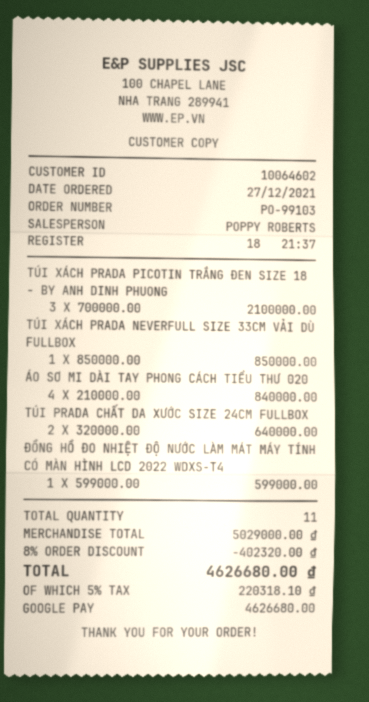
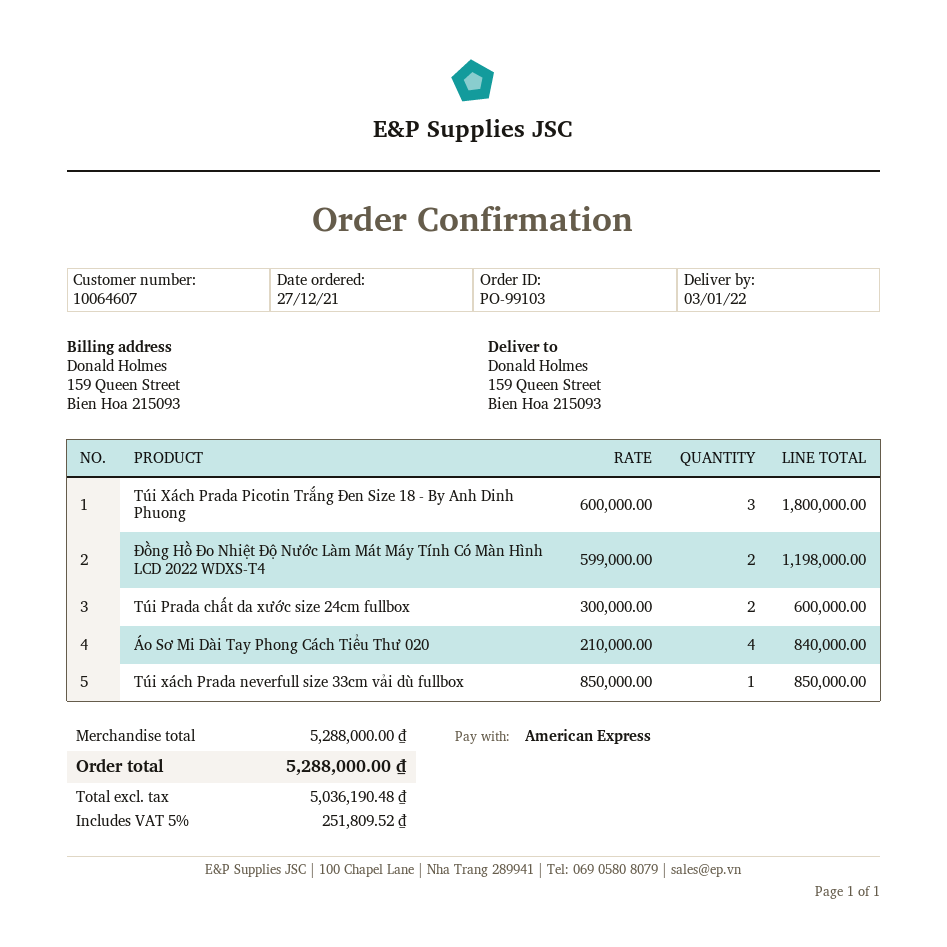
customer number: 10064602 -> 10064607
payment method: Google Pay -> American Express
TÚI XÁCH PRADA PICOTIN TRẮNG ĐEN SIZE 18 - BY ANH DINH PHUONG: 3 x 700000.00 = 2100000.00 -> 3 x 600000.00 = 1800000.00
TÚI PRADA CHẤT DA XƯỚC SIZE 24CM FULLBOX: 2 x 320000.00 = 640000.00 -> 2 x 300000.00 = 600000.00
ĐỒNG HỒ ĐO NHIỆT ĐỘ NƯỚC LÀM MÁT MÁY TÍNH CÓ MÀN HÌNH LCD 2022 WDXS-T4: 1 x 599000.00 = 599000.00 -> 2 x 599000.00 = 1198000.00
subtotal: 5029000.00 -> 5288000.00
discount: 8% = 402320.00 -> none
tax: 5% = 220318.10 -> 5% = 251809.52
total: 4626680.00 -> 5288000.00

